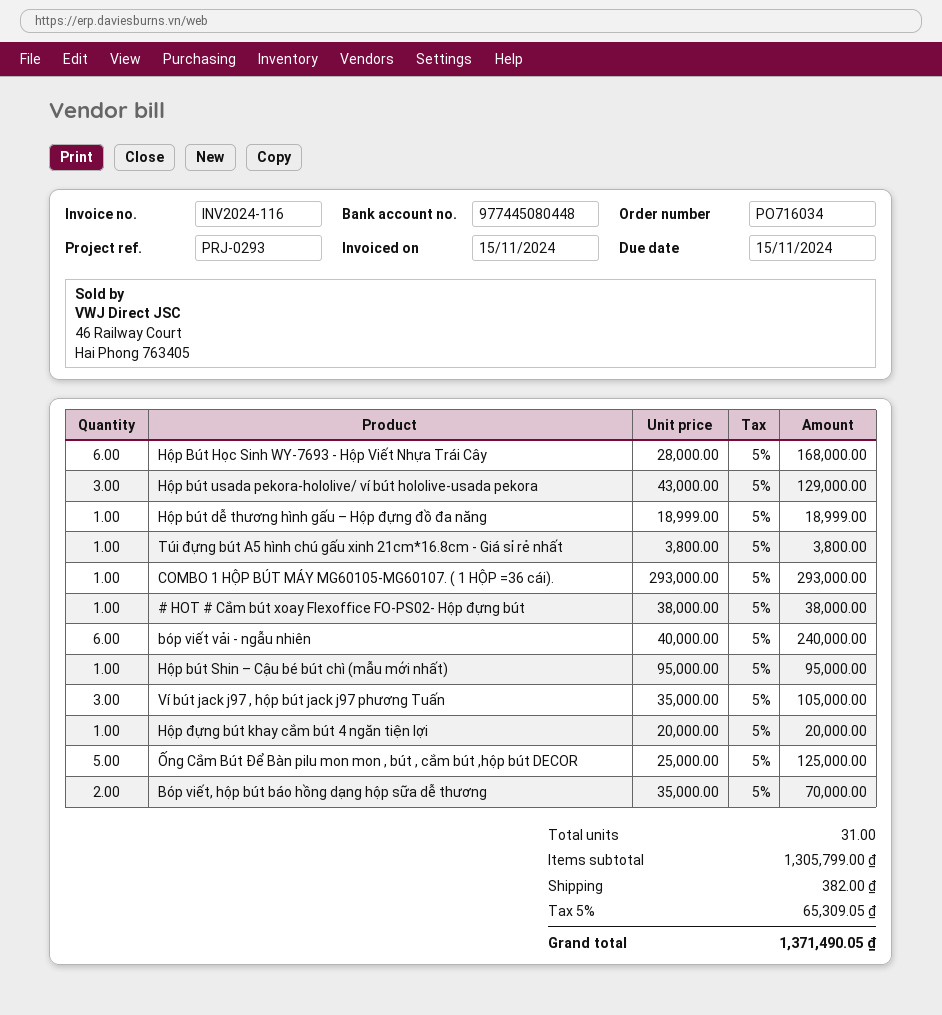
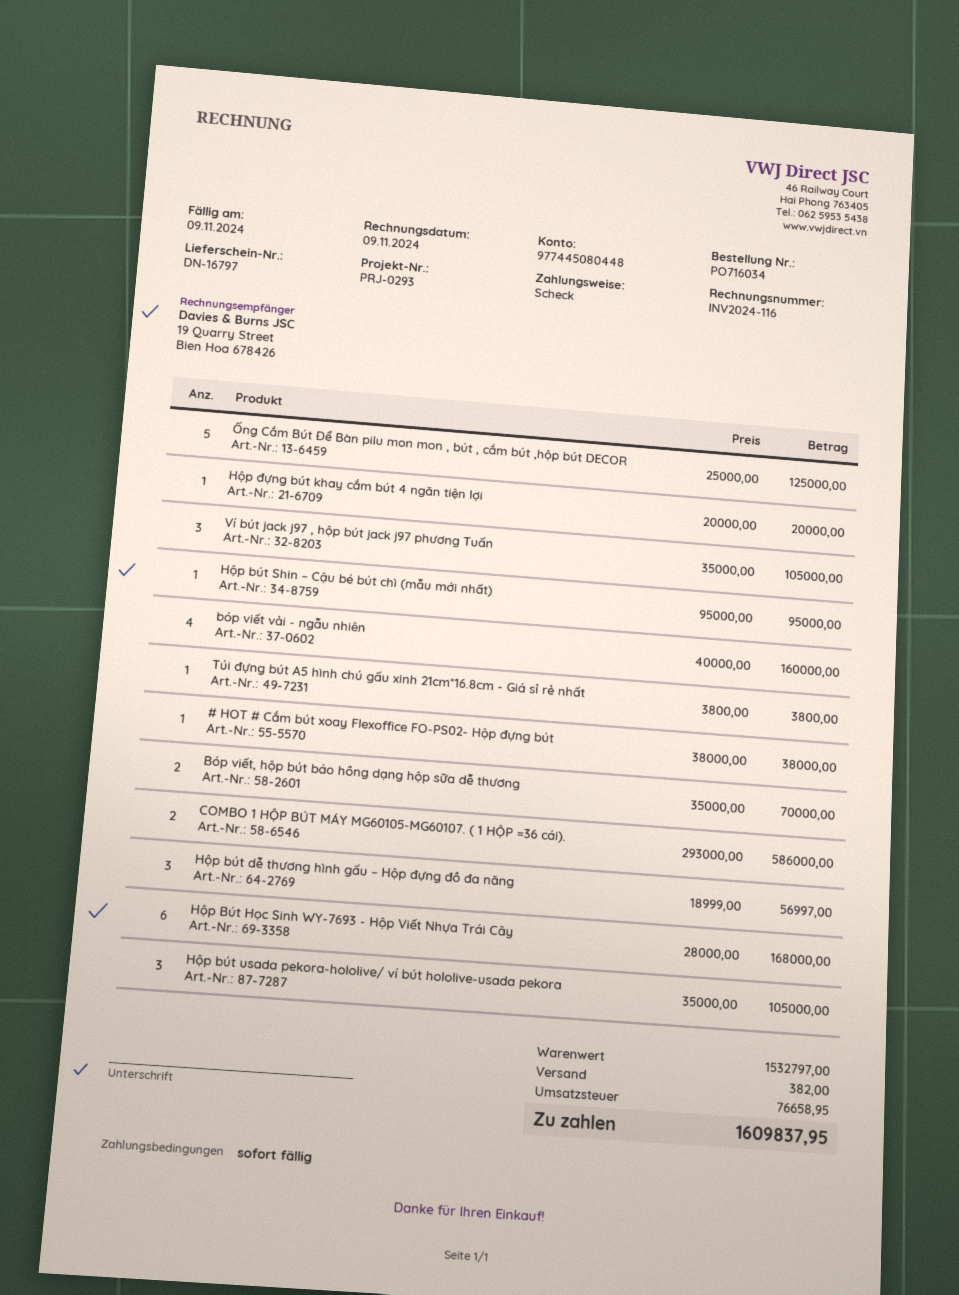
invoice date: 2024-11-15 -> 2024-11-09
due date: 2024-11-15 -> 2024-11-09
Hộp bút usada pekora-hololive/ ví bút hololive-usada pekora: 3 x 43000.00 = 129000.00 -> 3 x 35000.00 = 105000.00
Hộp bút dễ thương hình gấu – Hộp đựng đồ đa năng: 1 x 18999.00 = 18999.00 -> 3 x 18999.00 = 56997.00
COMBO 1 HỘP BÚT MÁY MG60105-MG60107. ( 1 HỘP =36 cái).: 1 x 293000.00 = 293000.00 -> 2 x 293000.00 = 586000.00
bóp viết vải - ngẫu nhiên: 6 x 40000.00 = 240000.00 -> 4 x 40000.00 = 160000.00
subtotal: 1305799.00 -> 1532797.00
tax: 65309.05 -> 76658.95
total: 1371490.05 -> 1609837.95

